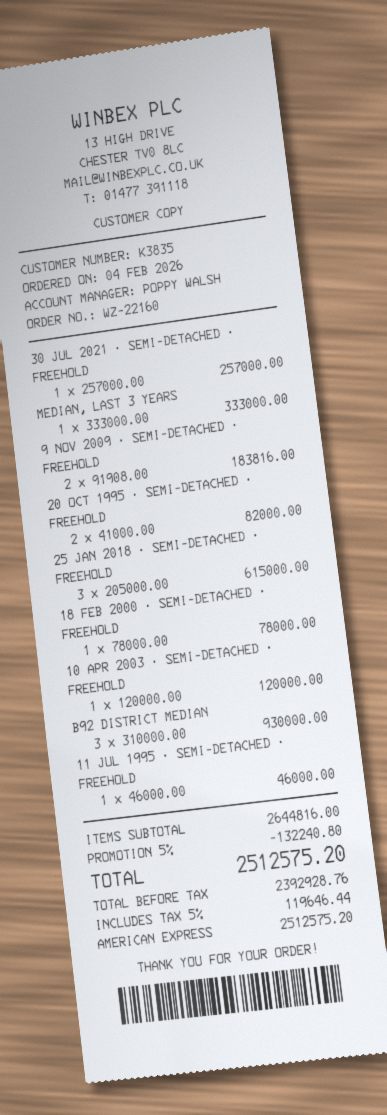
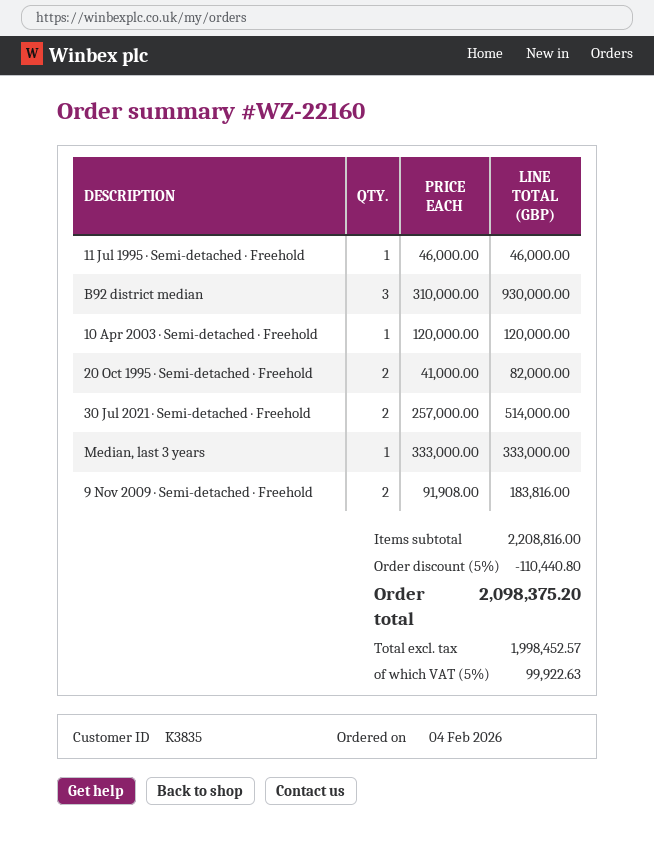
30 JUL 2021 · SEMI-DETACHED · FREEHOLD: 1 x 257000.00 = 257000.00 -> 2 x 257000.00 = 514000.00
25 JAN 2018 · SEMI-DETACHED · FREEHOLD: 3 x 205000.00 = 615000.00 -> none
18 FEB 2000 · SEMI-DETACHED · FREEHOLD: 1 x 78000.00 = 78000.00 -> none
subtotal: 2644816.00 -> 2208816.00
discount: 5% = 132240.80 -> 5% = 110440.80
net: 2392928.76 -> 1998452.57
tax: 5% = 119646.44 -> 5% = 99922.63
total: 2512575.20 -> 2098375.20

